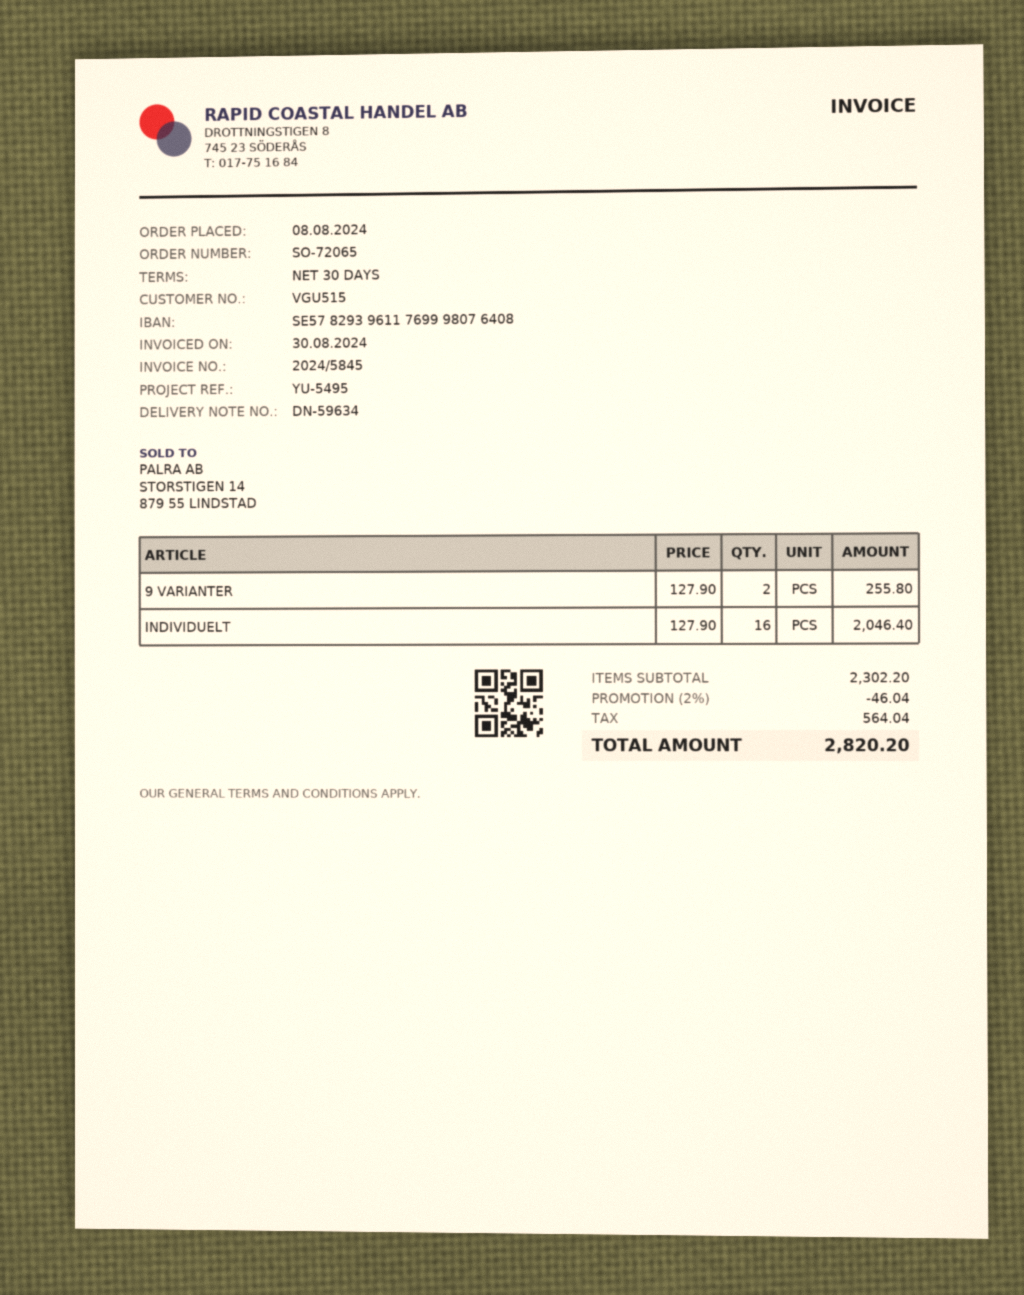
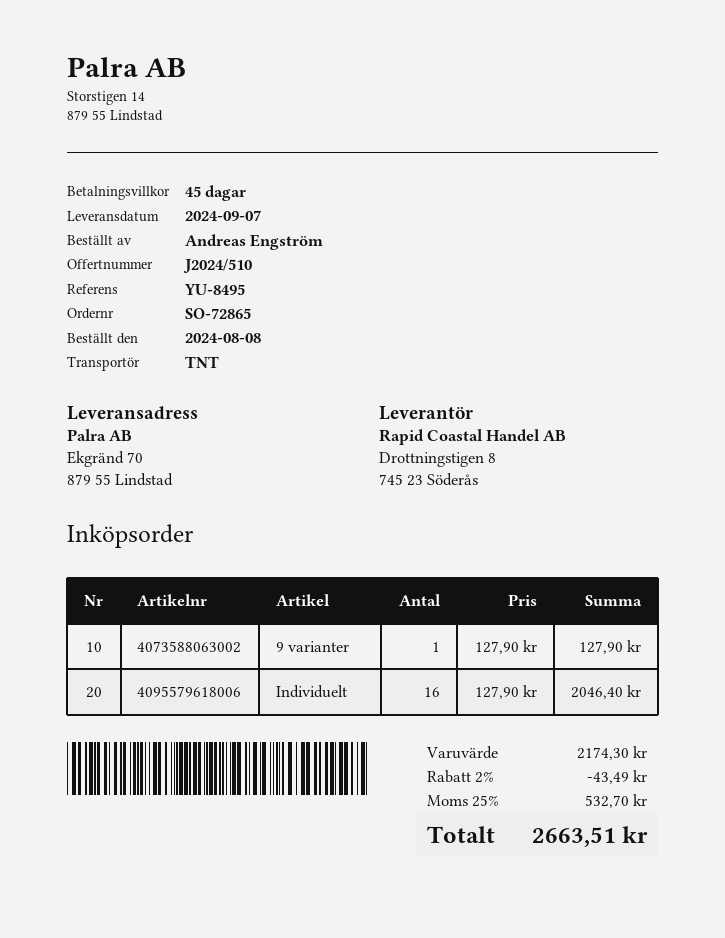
order number: SO-72065 -> SO-72865
payment terms: 30 days -> 45 days
reference: YU-5495 -> YU-8495
9 VARIANTER: 2 x 127.90 = 255.80 -> 1 x 127.90 = 127.90
subtotal: 2302.20 -> 2174.30
discount: 2% = 46.04 -> 2% = 43.49
tax: 564.04 -> 532.70
total: 2820.20 -> 2663.51

